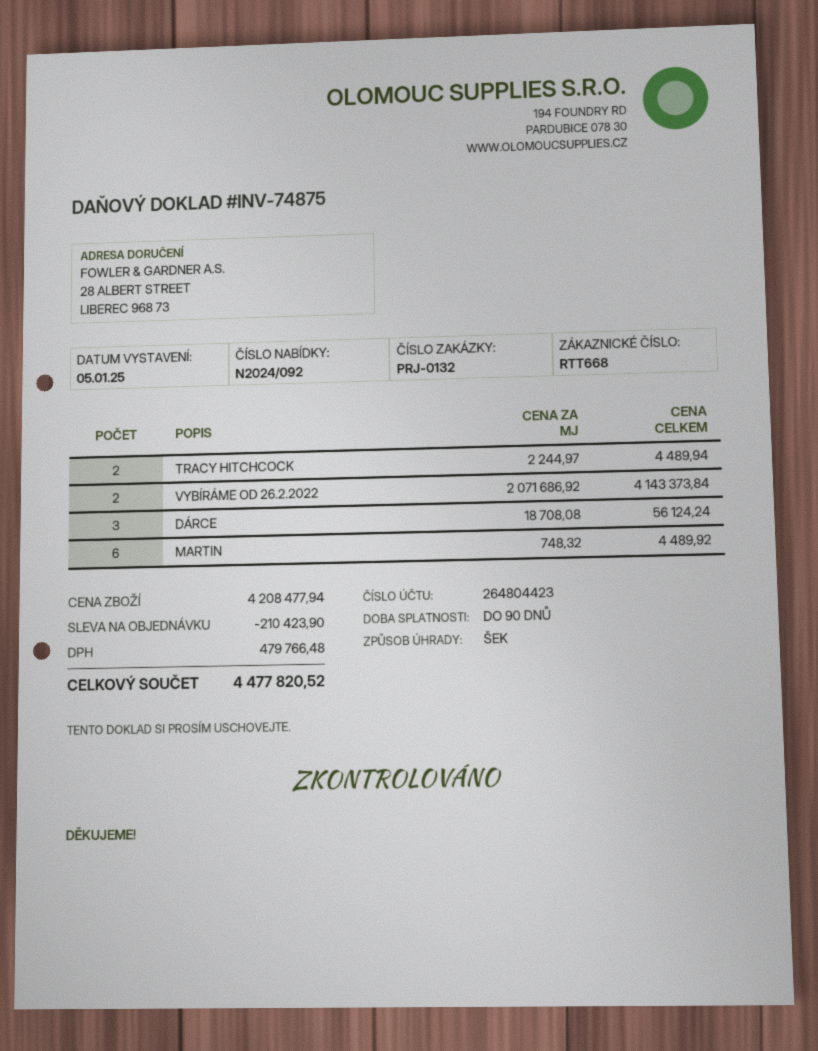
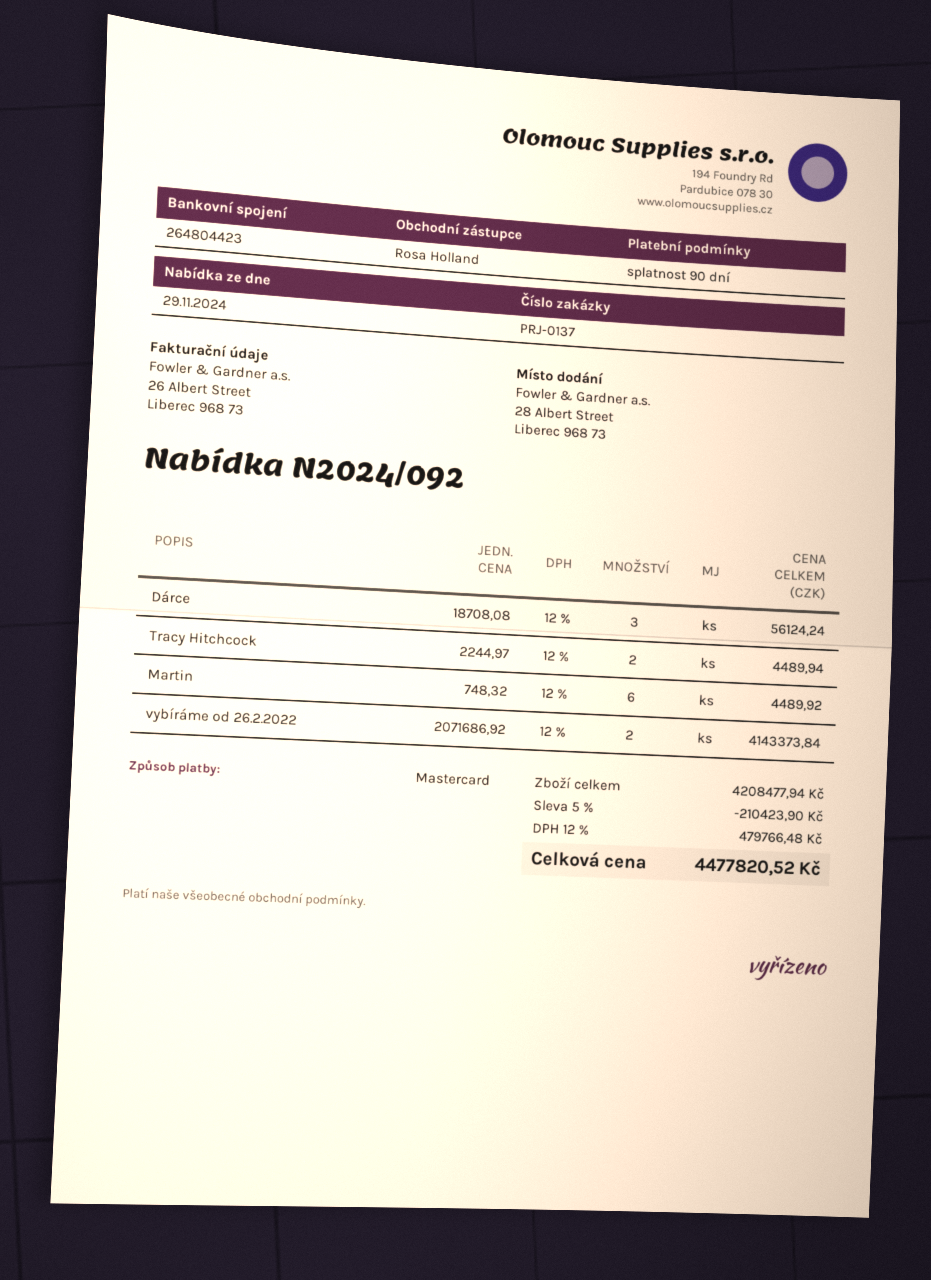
reference: PRJ-0132 -> PRJ-0137
payment method: cheque -> Mastercard

